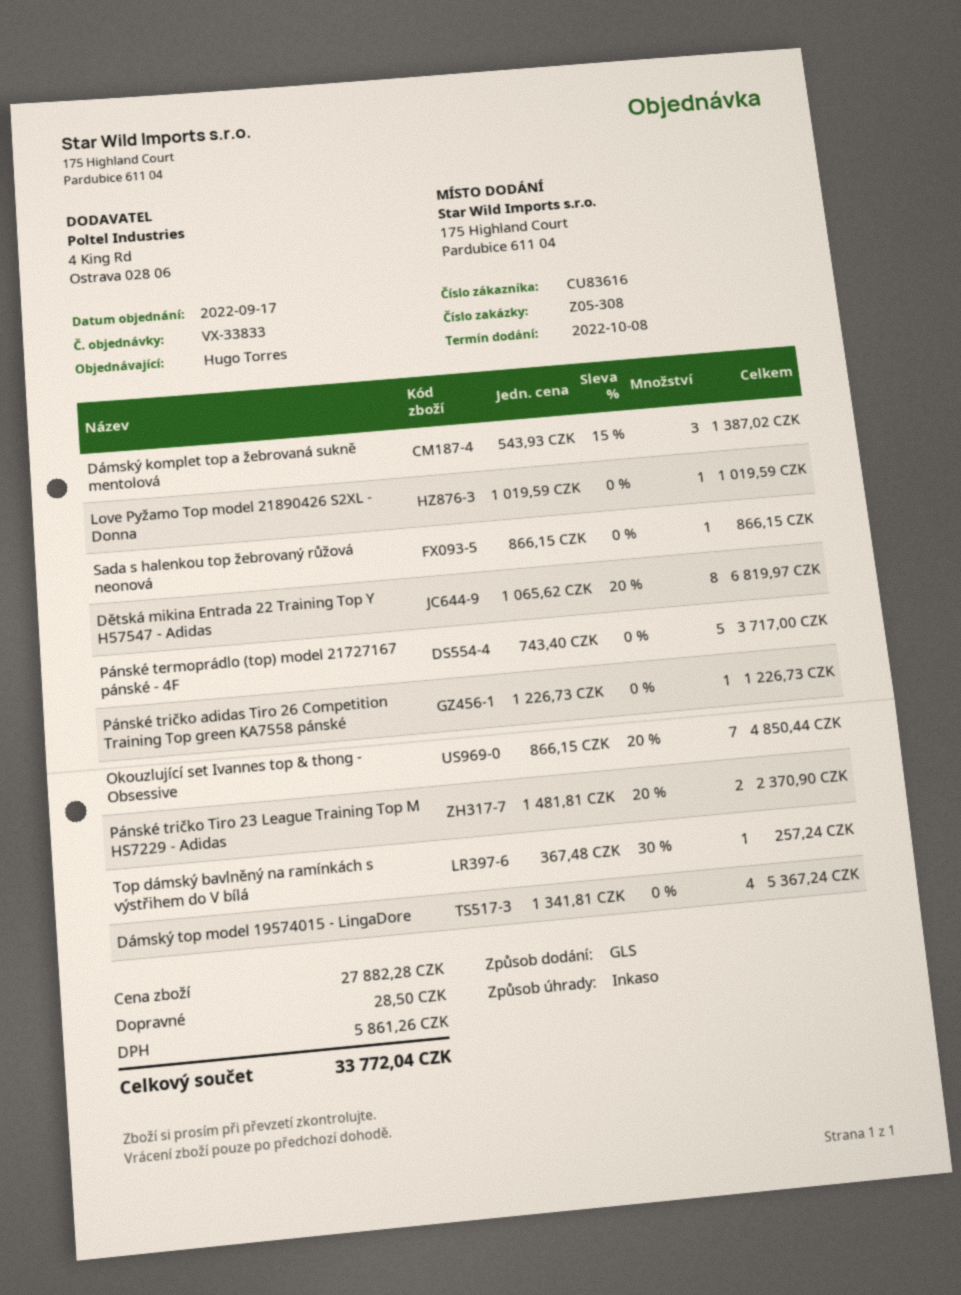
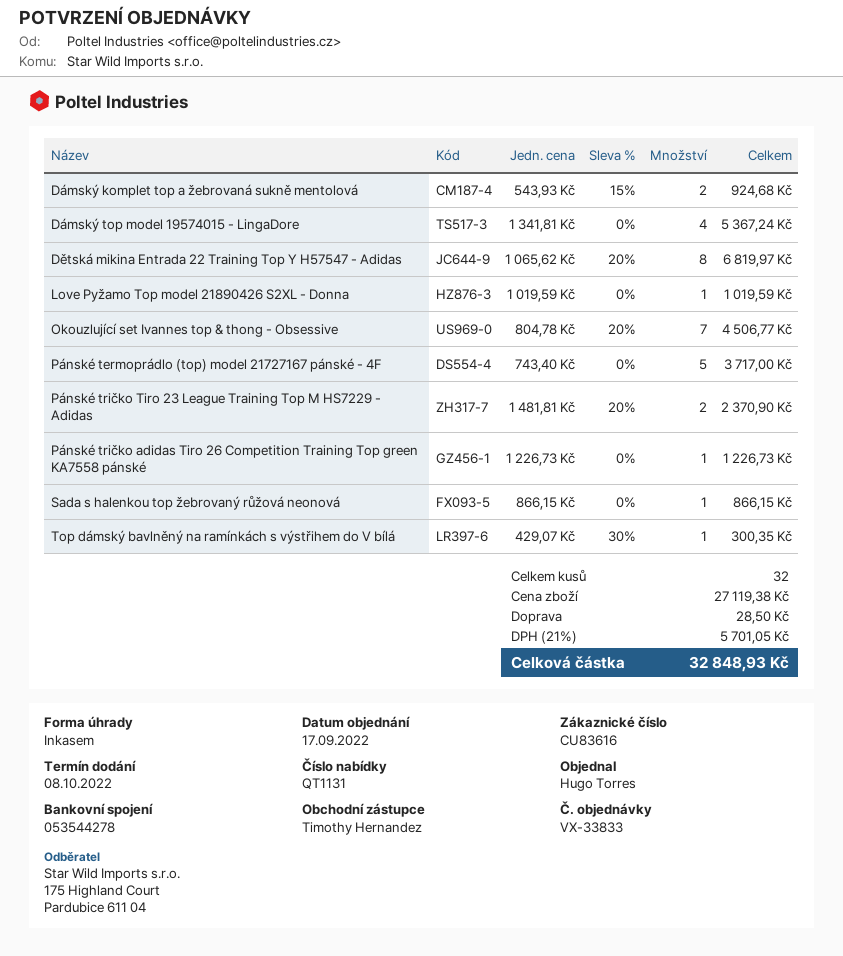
Dámský komplet top a žebrovaná sukně mentolová: 3 x 543.93 - 15% = 1387.02 -> 2 x 543.93 - 15% = 924.68
Okouzlující set Ivannes top & thong - Obsessive: 7 x 866.15 - 20% = 4850.44 -> 7 x 804.78 - 20% = 4506.77
Top dámský bavlněný na ramínkách s výstřihem do V bílá: 1 x 367.48 - 30% = 257.24 -> 1 x 429.07 - 30% = 300.35
subtotal: 27882.28 -> 27119.38
tax: 5861.26 -> 5701.05
total: 33772.04 -> 32848.93

